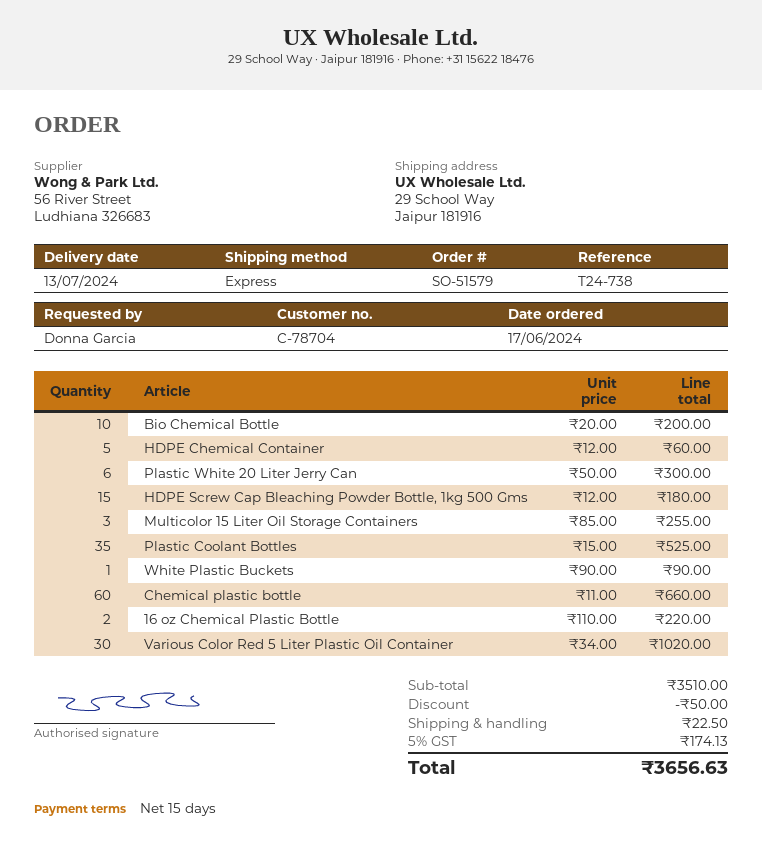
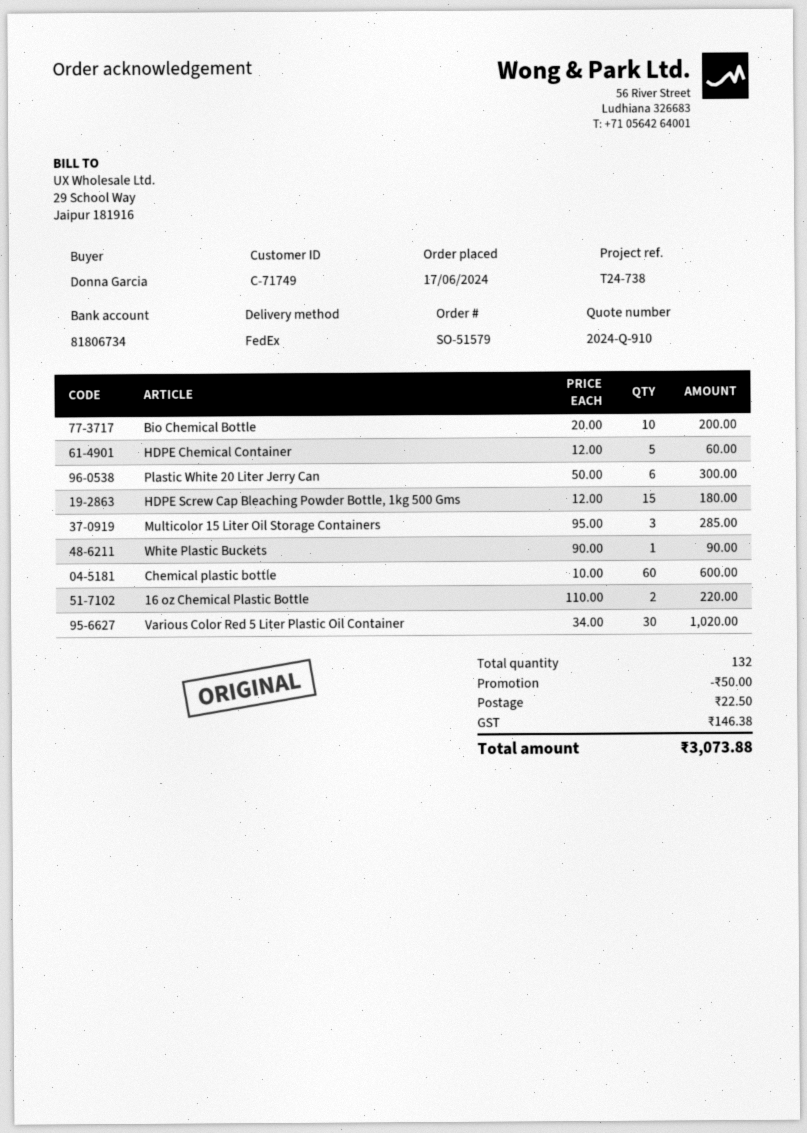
customer number: C-78704 -> C-71749
shipping method: express -> FedEx
Multicolor 15 Liter Oil Storage Containers: 3 x 85.00 = 255.00 -> 3 x 95.00 = 285.00
Plastic Coolant Bottles: 35 x 15.00 = 525.00 -> none
Chemical plastic bottle: 60 x 11.00 = 660.00 -> 60 x 10.00 = 600.00
tax: 174.13 -> 146.38
total: 3656.63 -> 3073.88

